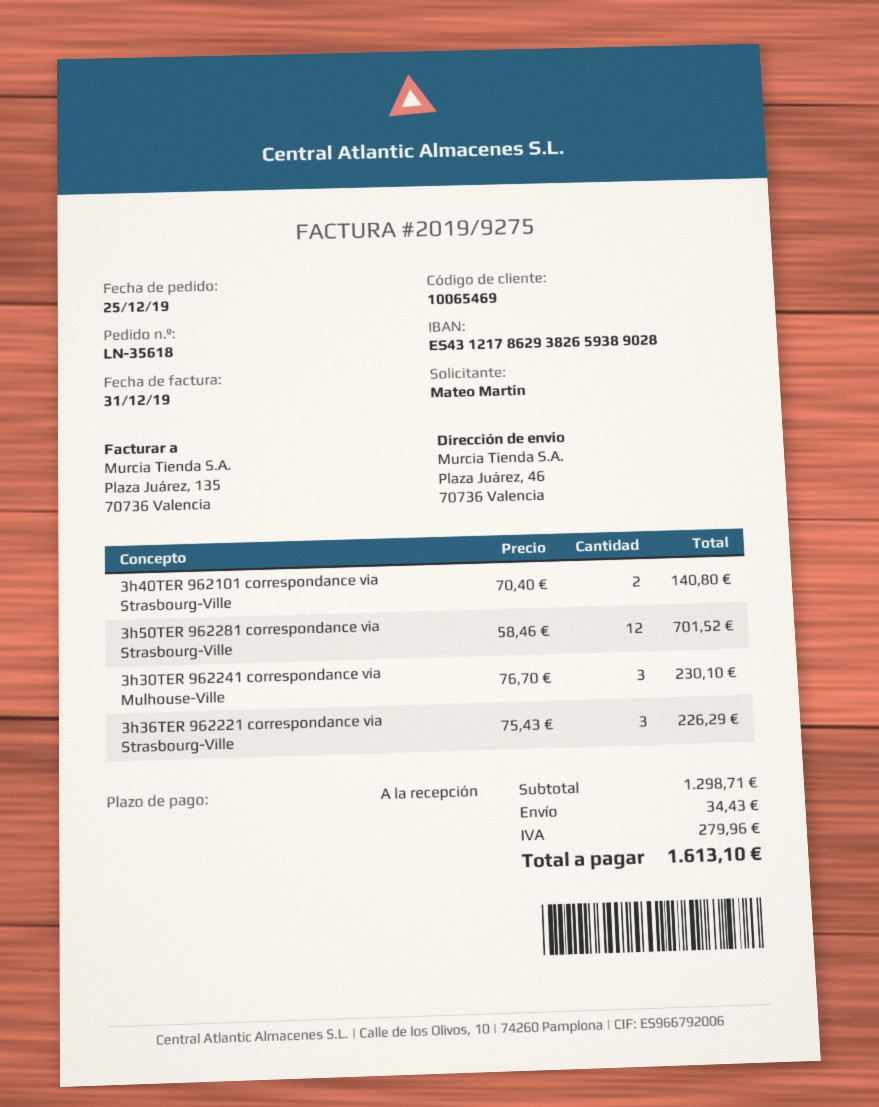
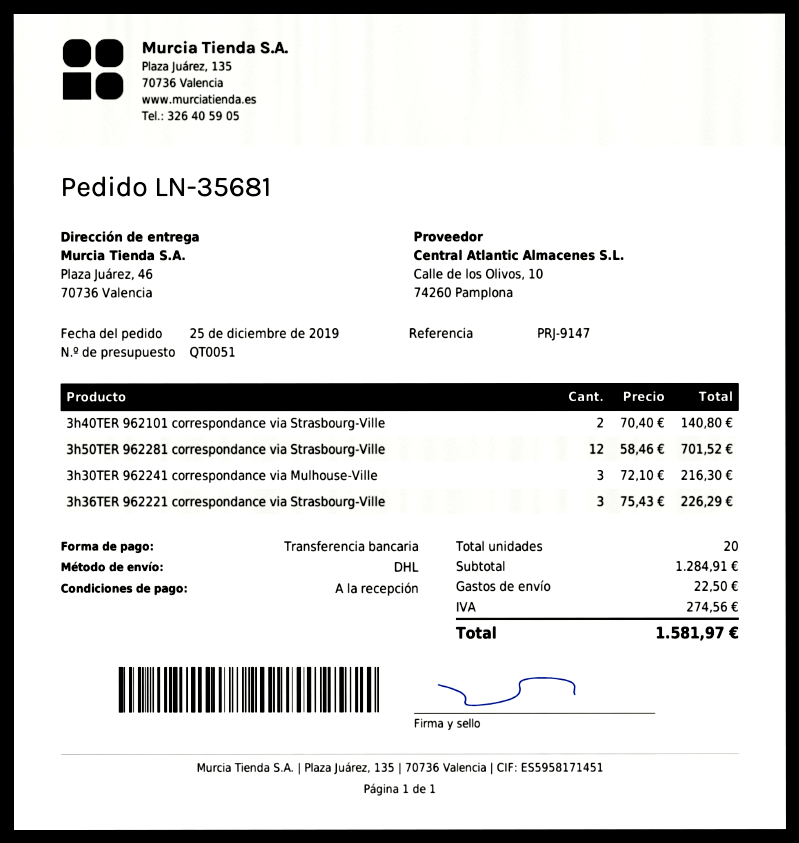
order number: LN-35618 -> LN-35681
3h30TER 962241 correspondance via Mulhouse-Ville: 3 x 76.70 = 230.10 -> 3 x 72.10 = 216.30
subtotal: 1298.71 -> 1284.91
shipping: 34.43 -> 22.50
tax: 279.96 -> 274.56
total: 1613.10 -> 1581.97

